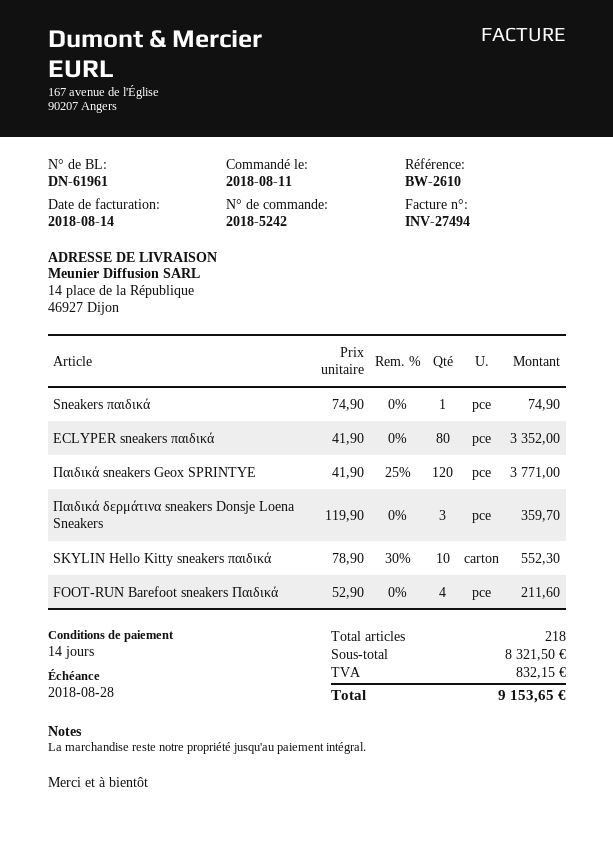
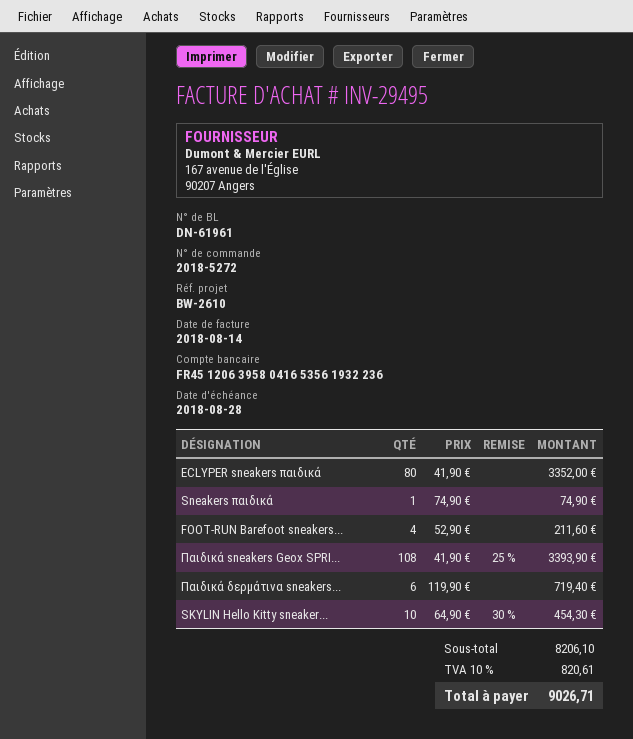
order number: 2018-5242 -> 2018-5272
invoice number: INV-27494 -> INV-29495
Παιδικά sneakers Geox SPRINTYE: 120 x 41.90 - 25% = 3771.00 -> 108 x 41.90 - 25% = 3393.90
Παιδικά δερμάτινα sneakers Donsje Loena Sneakers: 3 x 119.90 = 359.70 -> 6 x 119.90 = 719.40
SKYLIN Hello Kitty sneakers παιδικά: 10 x 78.90 - 30% = 552.30 -> 10 x 64.90 - 30% = 454.30
subtotal: 8321.50 -> 8206.10
tax: 832.15 -> 820.61
total: 9153.65 -> 9026.71

